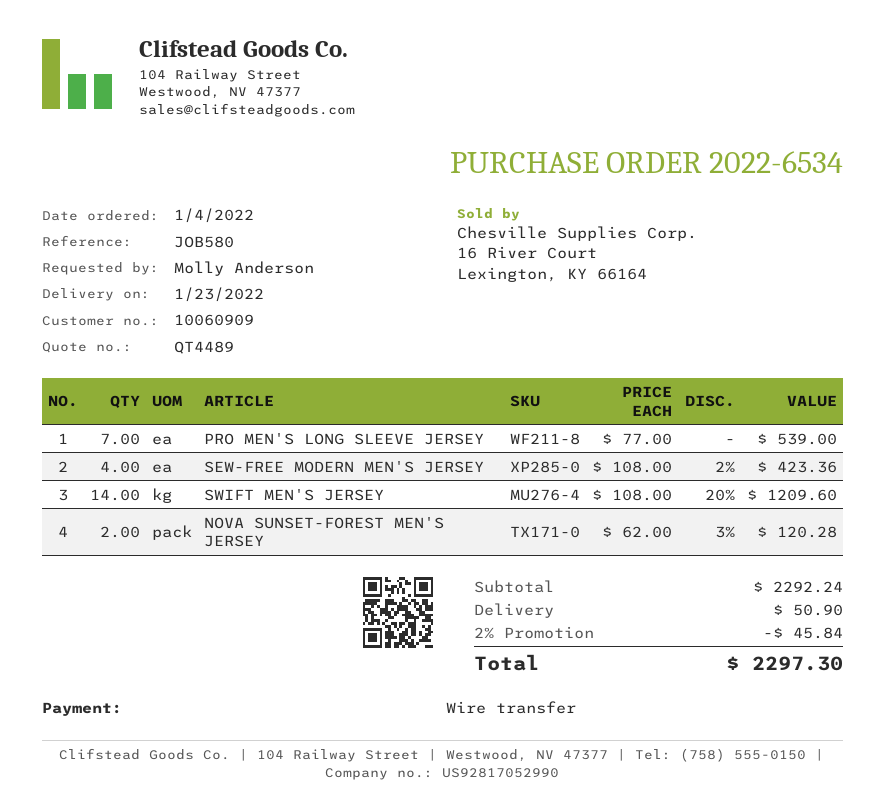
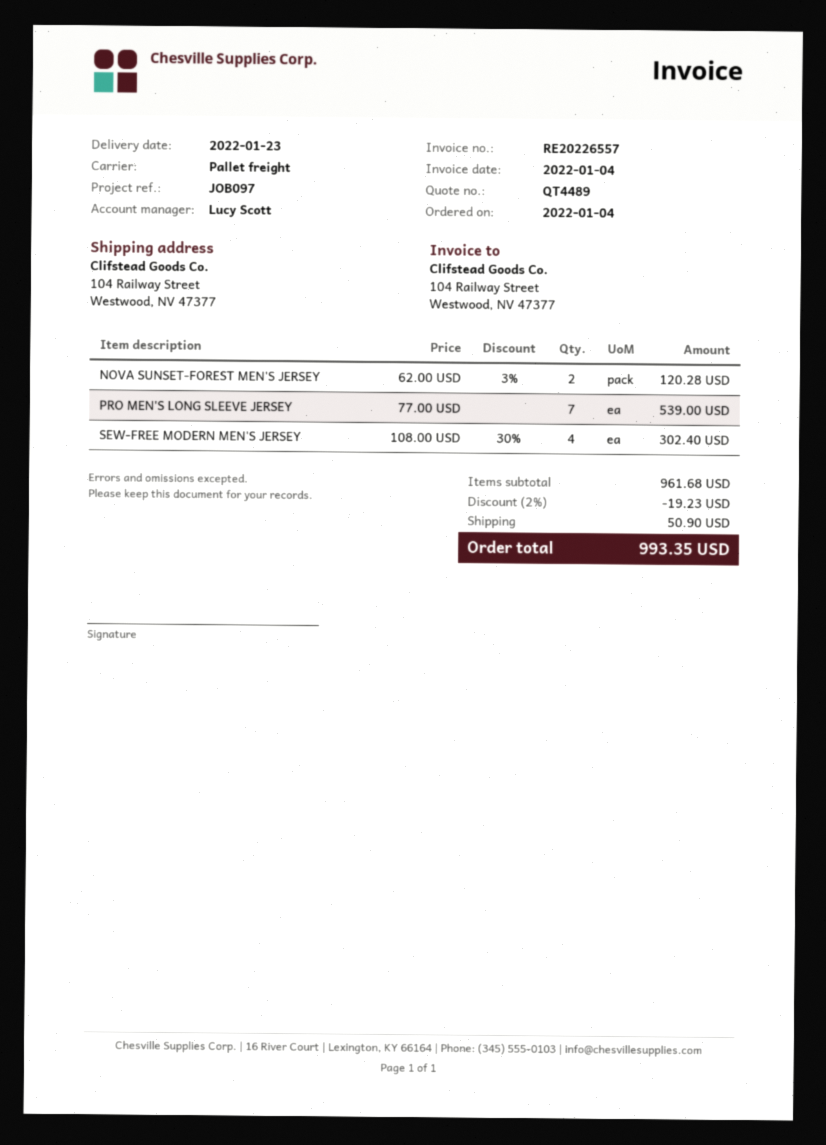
reference: JOB580 -> JOB097
SEW-FREE MODERN MEN'S JERSEY: 4 x 108.00 - 2% = 423.36 -> 4 x 108.00 - 30% = 302.40
SWIFT MEN'S JERSEY: 14 x 108.00 - 20% = 1209.60 -> none
subtotal: 2292.24 -> 961.68
discount: 2% = 45.84 -> 2% = 19.23
total: 2297.30 -> 993.35

